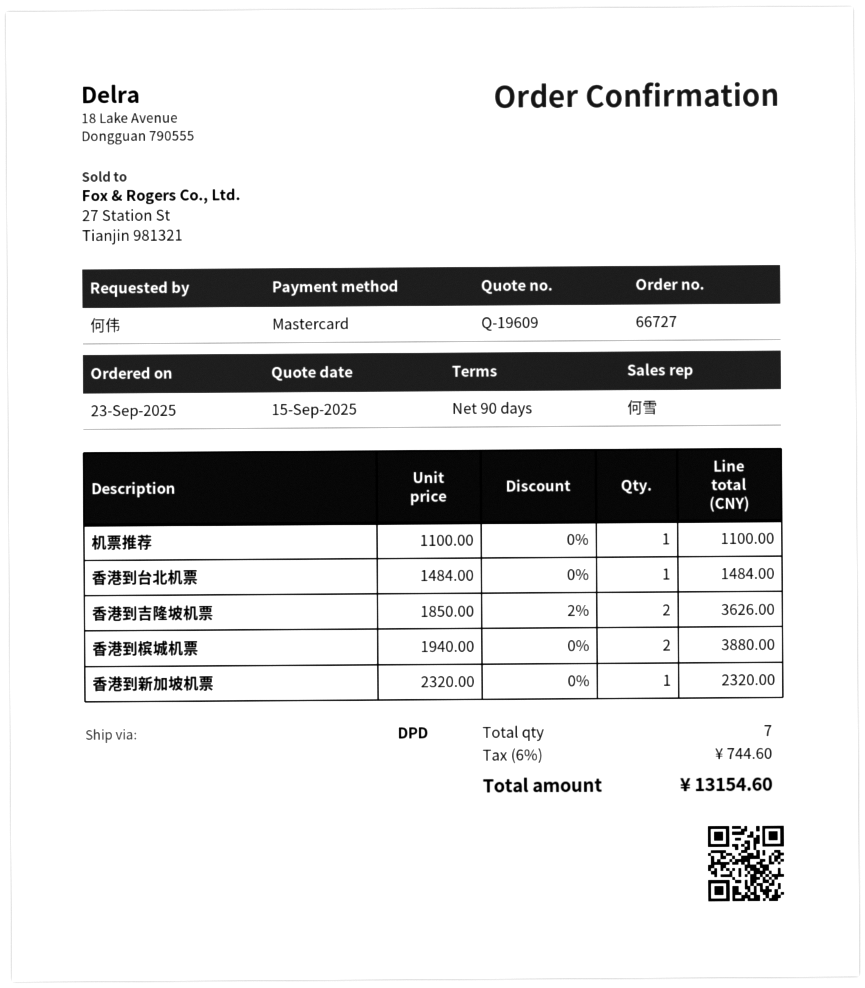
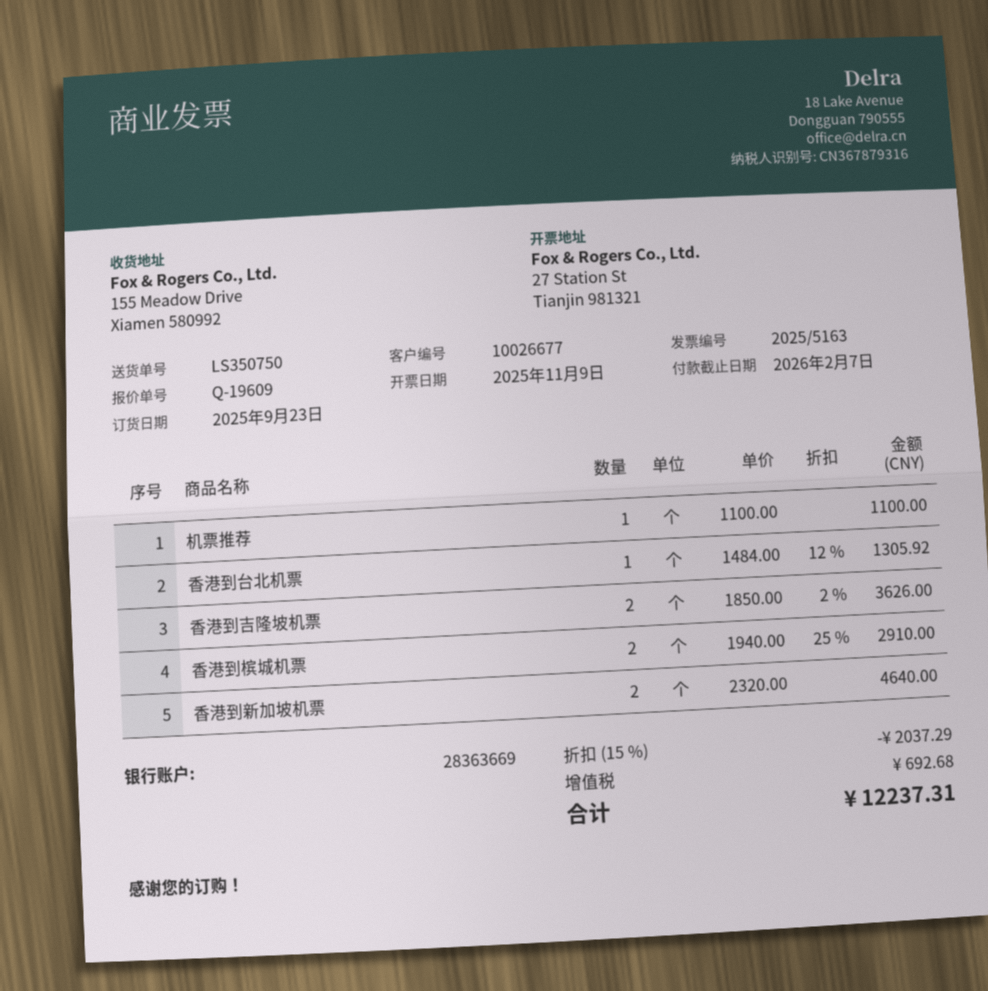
香港到台北机票: 1 x 1484.00 = 1484.00 -> 1 x 1484.00 - 12% = 1305.92
香港到槟城机票: 2 x 1940.00 = 3880.00 -> 2 x 1940.00 - 25% = 2910.00
香港到新加坡机票: 1 x 2320.00 = 2320.00 -> 2 x 2320.00 = 4640.00
discount: none -> 15% = 2037.29
tax: 744.60 -> 692.68
total: 13154.60 -> 12237.31

